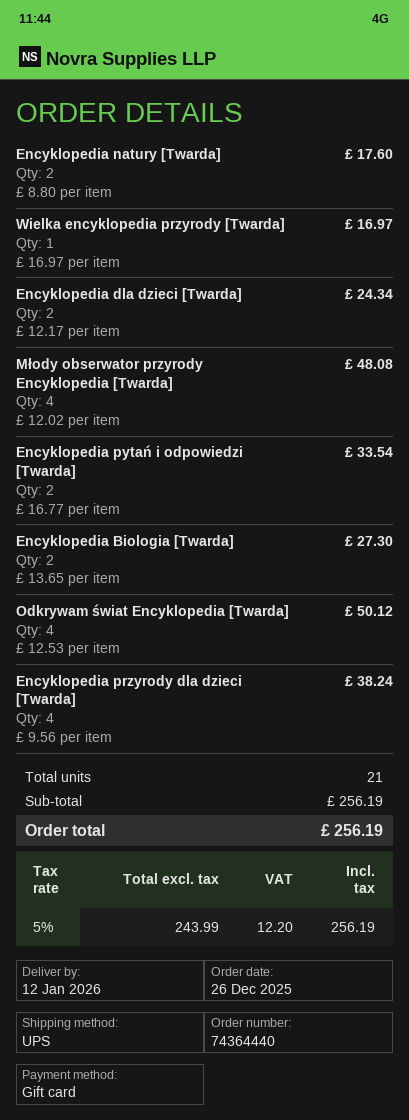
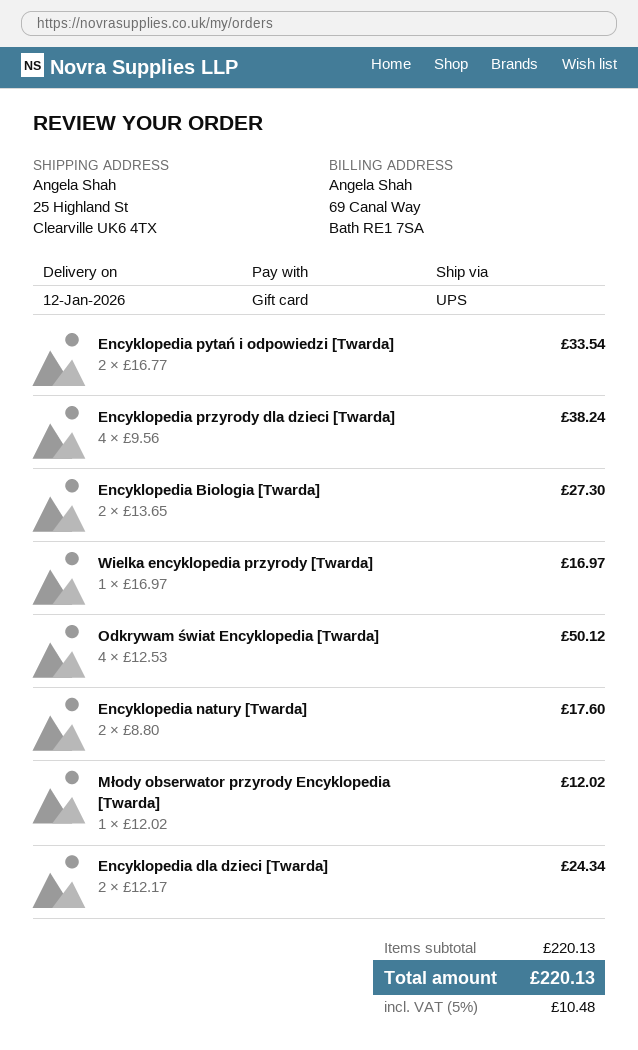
Młody obserwator przyrody Encyklopedia [Twarda]: 4 x 12.02 = 48.08 -> 1 x 12.02 = 12.02
subtotal: 256.19 -> 220.13
tax: 5% = 12.20 -> 5% = 10.48
total: 256.19 -> 220.13

